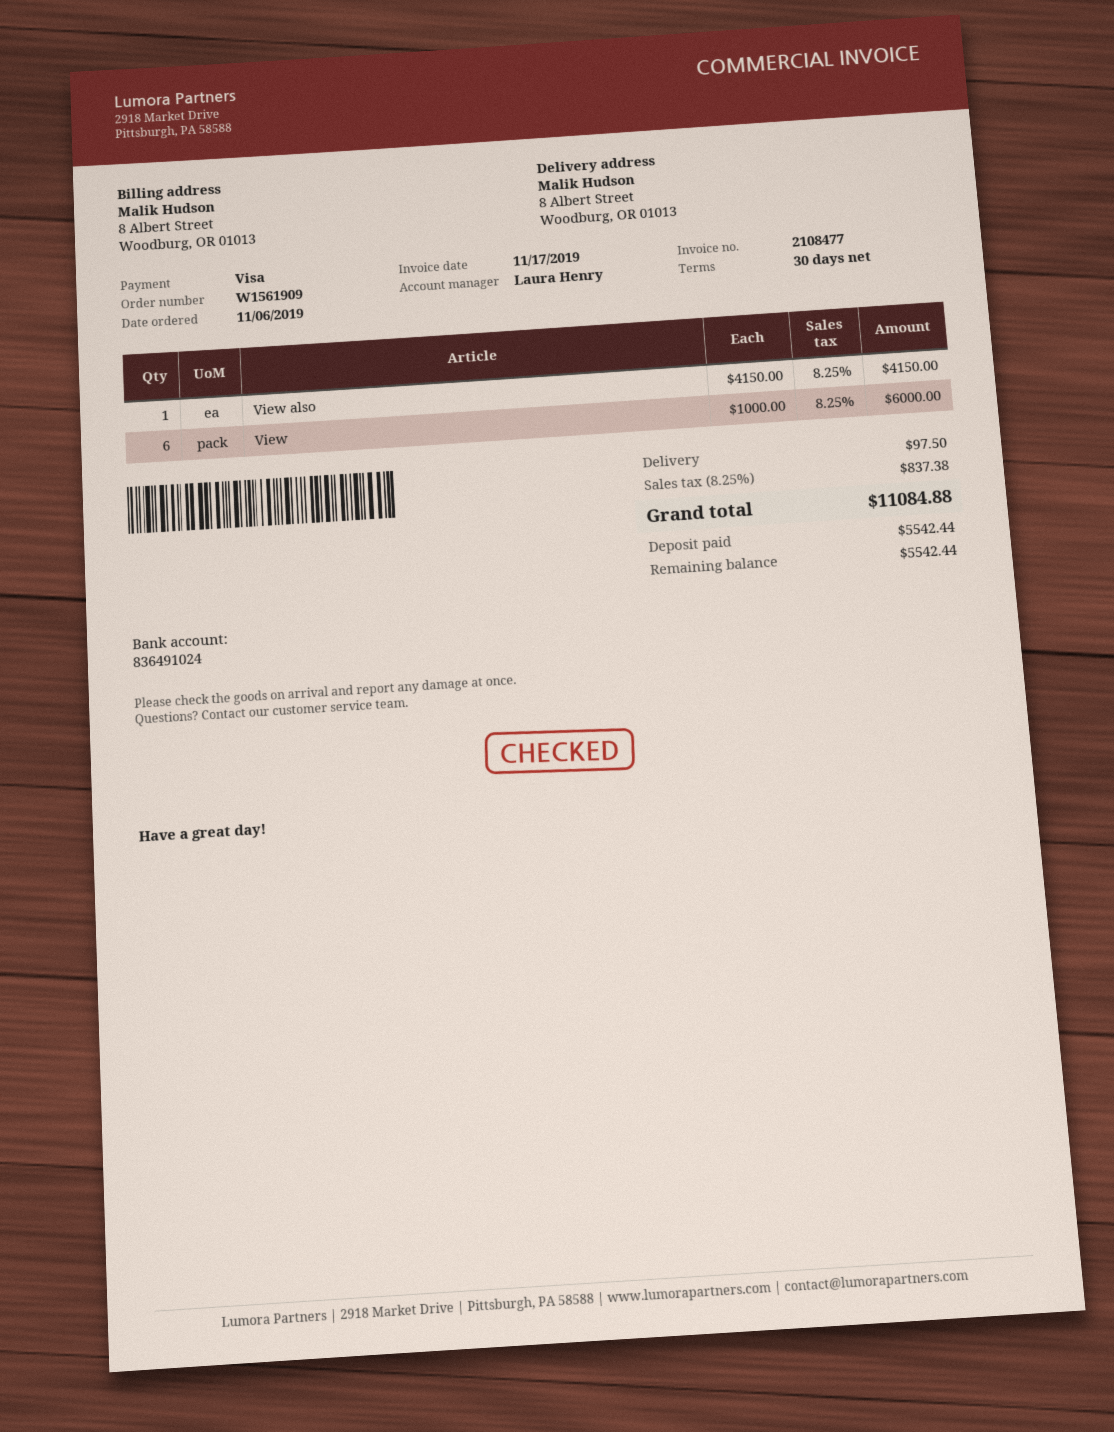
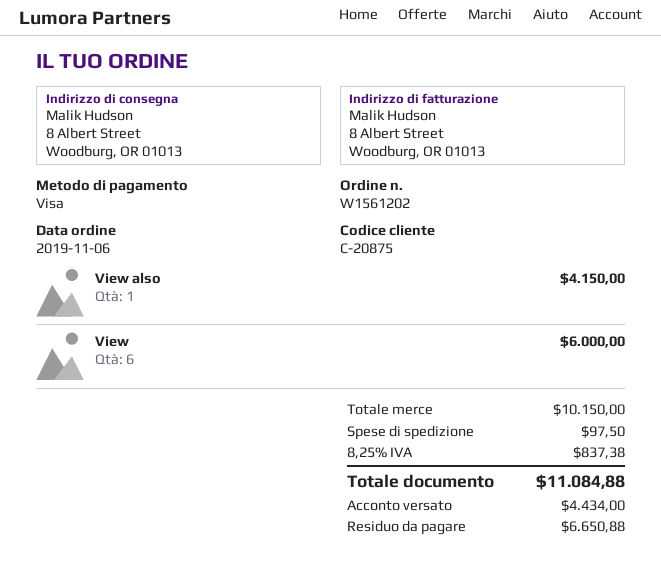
order number: W1561909 -> W1561202
deposit: 5542.44 -> 4434.00
balance: 5542.44 -> 6650.88

